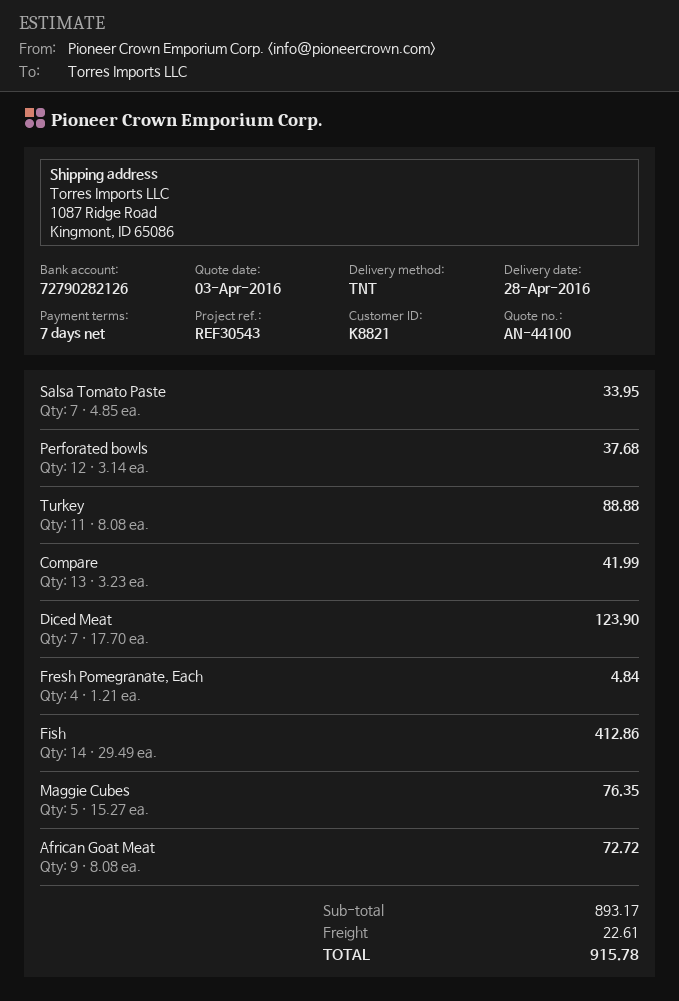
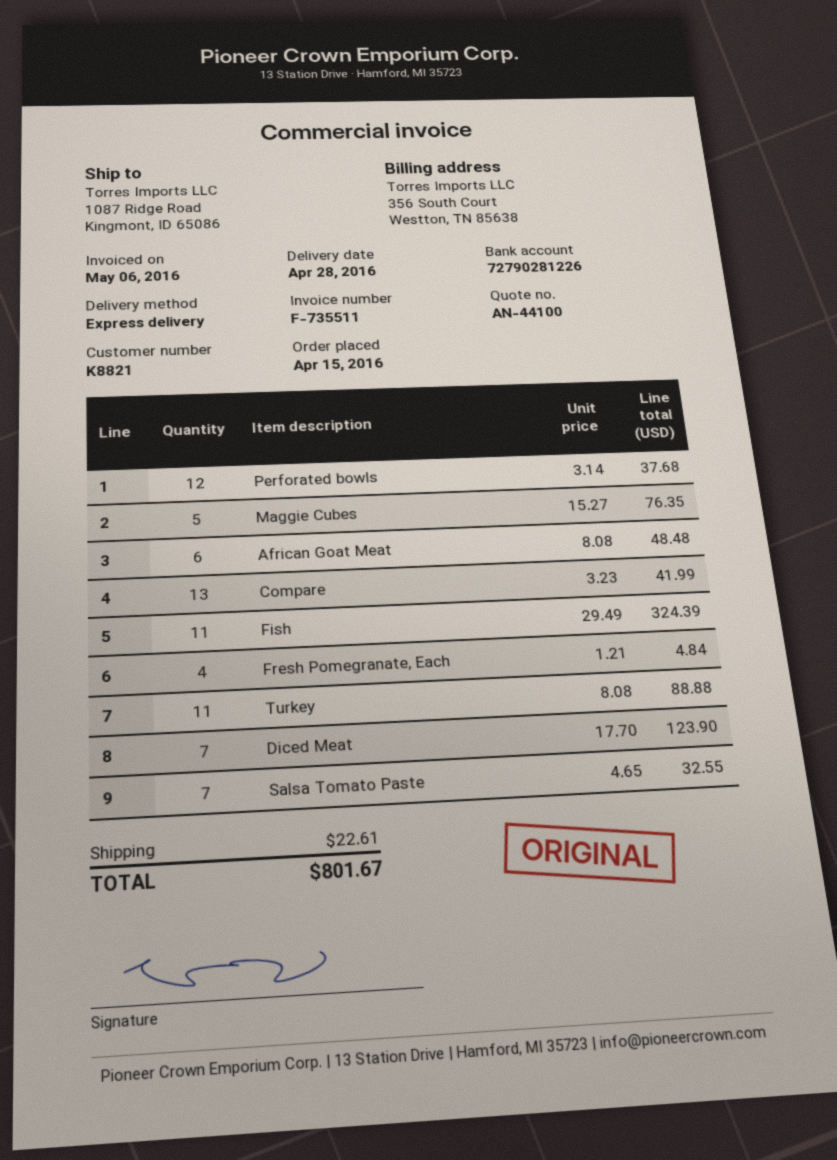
bank account: 72790282126 -> 72790281226
shipping method: TNT -> express
Salsa Tomato Paste: 7 x 4.85 = 33.95 -> 7 x 4.65 = 32.55
Fish: 14 x 29.49 = 412.86 -> 11 x 29.49 = 324.39
African Goat Meat: 9 x 8.08 = 72.72 -> 6 x 8.08 = 48.48
total: 915.78 -> 801.67

